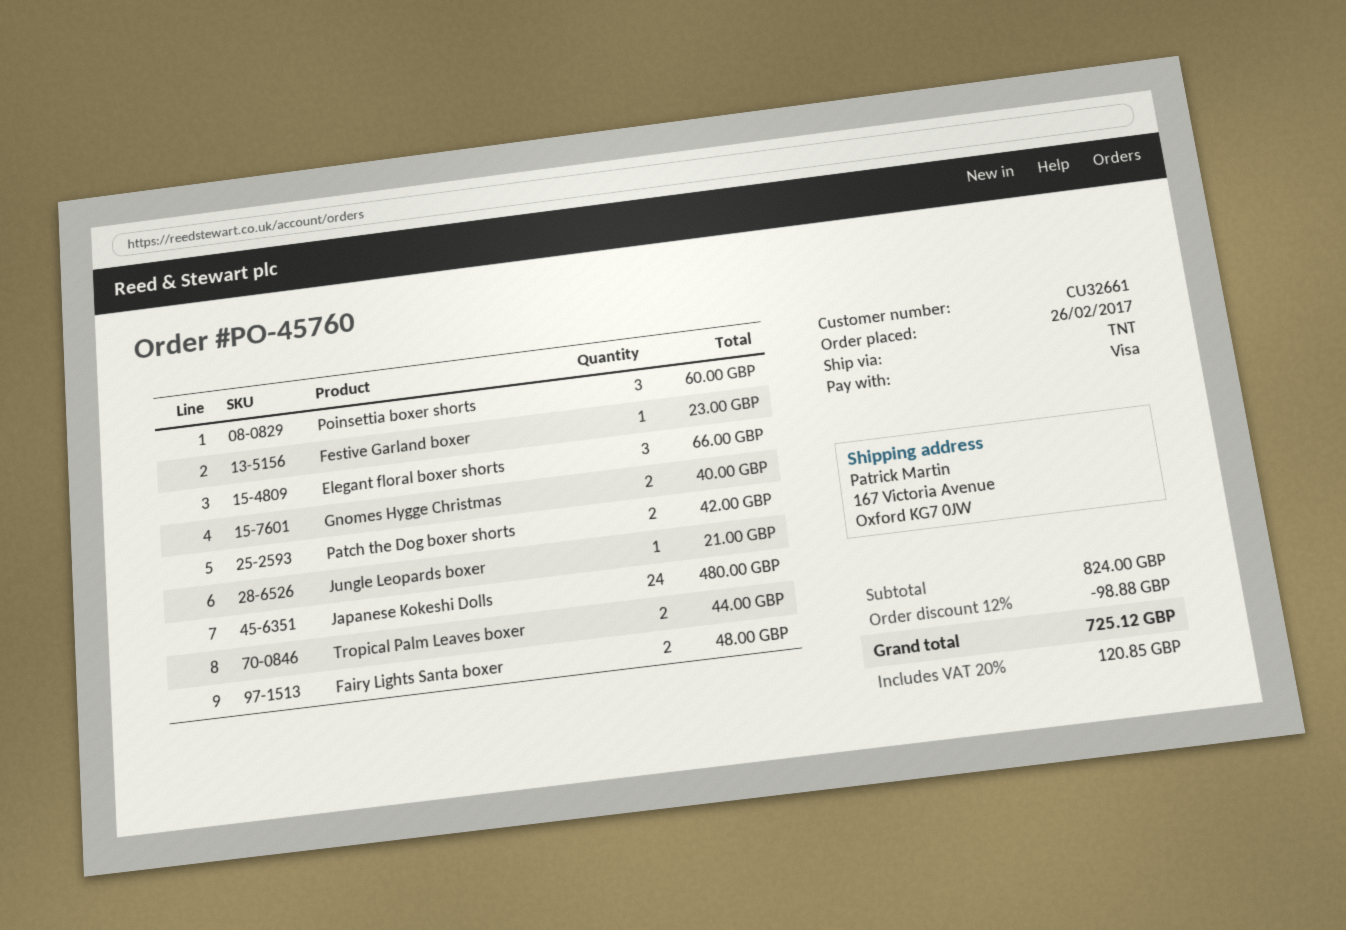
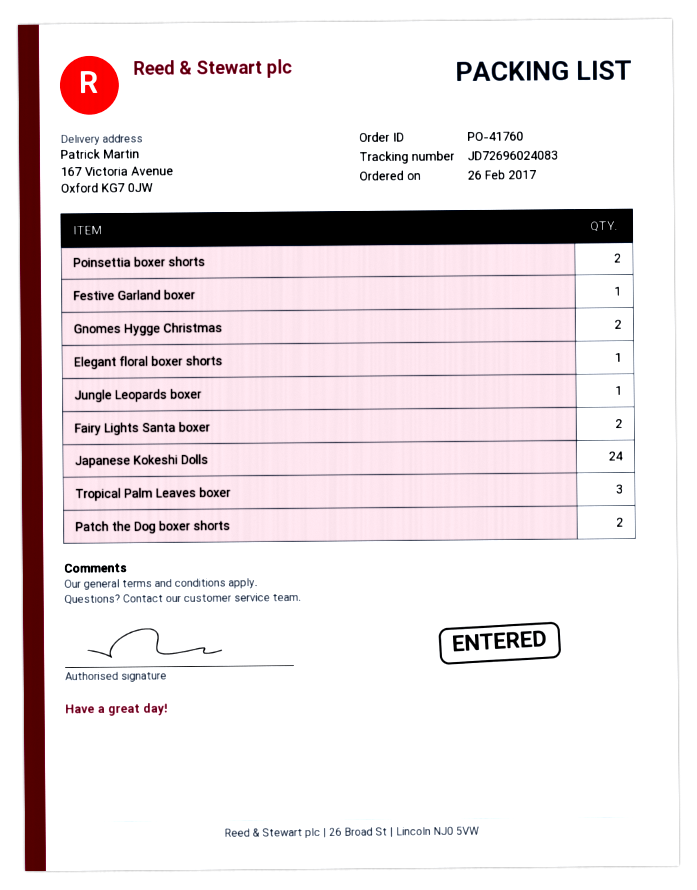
order number: PO-45760 -> PO-41760
Poinsettia boxer shorts: 3 -> 2
Elegant floral boxer shorts: 3 -> 1
Tropical Palm Leaves boxer: 2 -> 3

